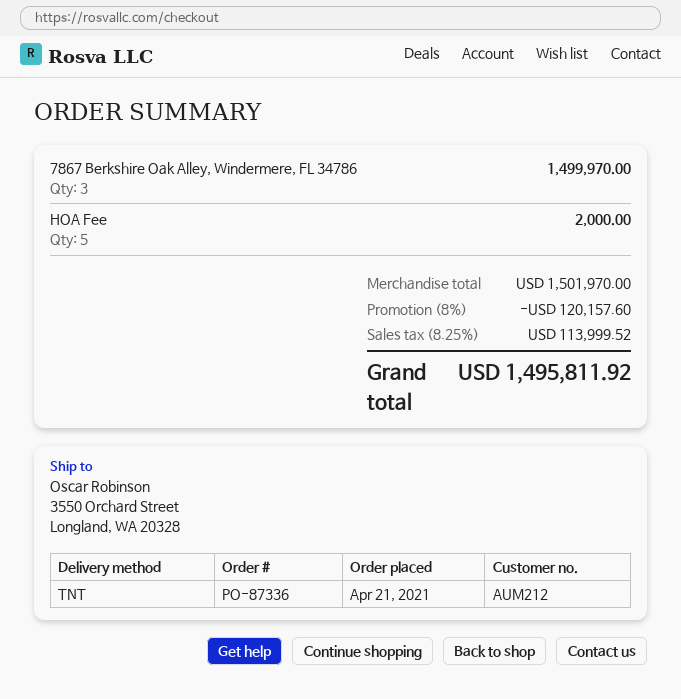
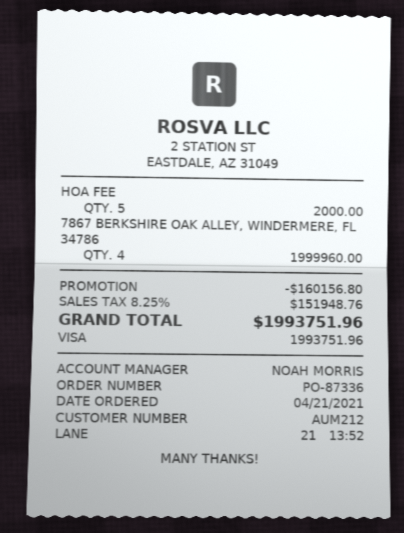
7867 Berkshire Oak Alley, Windermere, FL 34786: 3 for 1499970.00 -> 4 for 1999960.00
discount: 120157.60 -> 160156.80
tax: 8.25% = 113999.52 -> 8.25% = 151948.76
total: 1495811.92 -> 1993751.96

